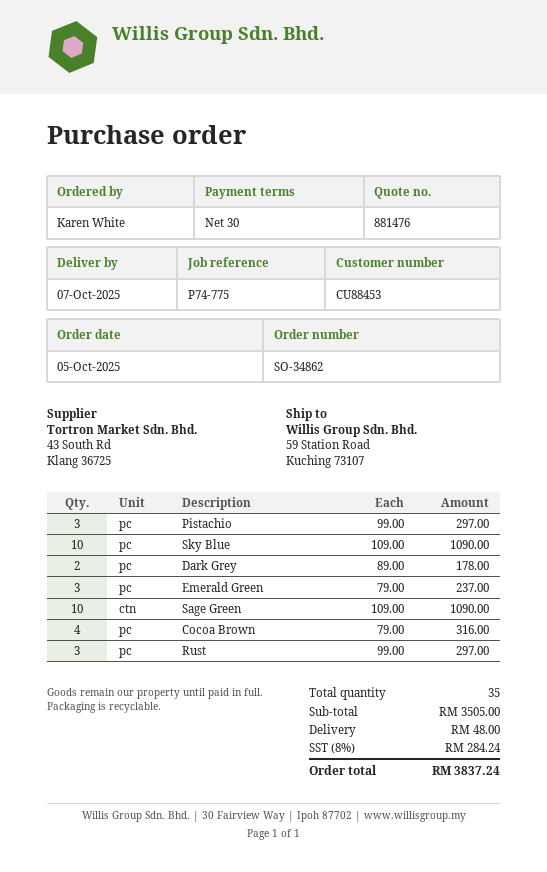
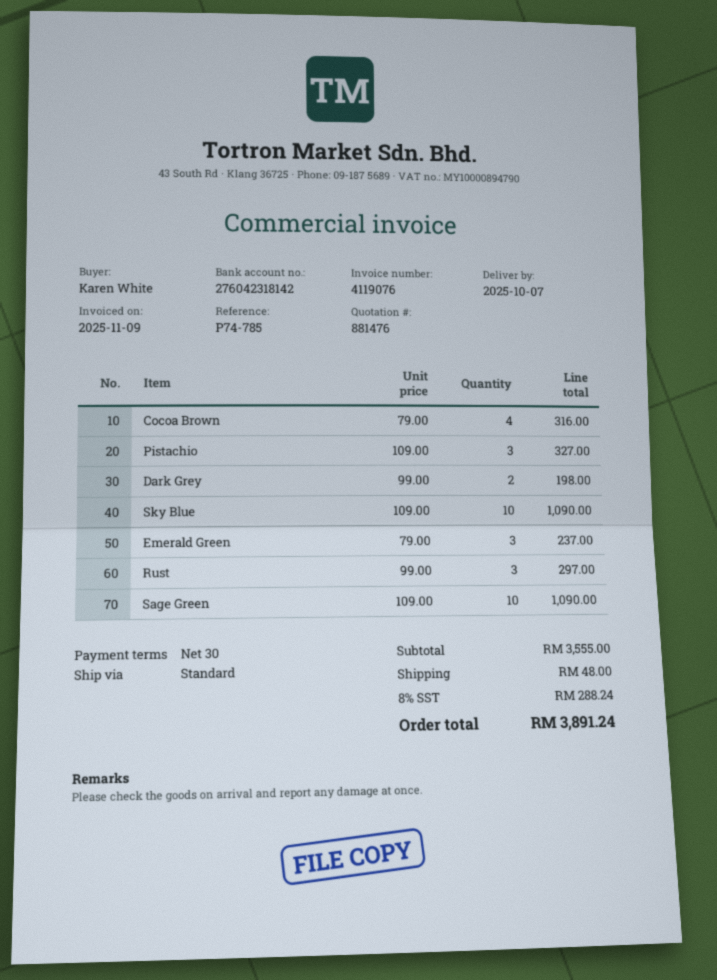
reference: P74-775 -> P74-785
Pistachio: 3 x 99.00 = 297.00 -> 3 x 109.00 = 327.00
Dark Grey: 2 x 89.00 = 178.00 -> 2 x 99.00 = 198.00
subtotal: 3505.00 -> 3555.00
tax: 8% = 284.24 -> 8% = 288.24
total: 3837.24 -> 3891.24

